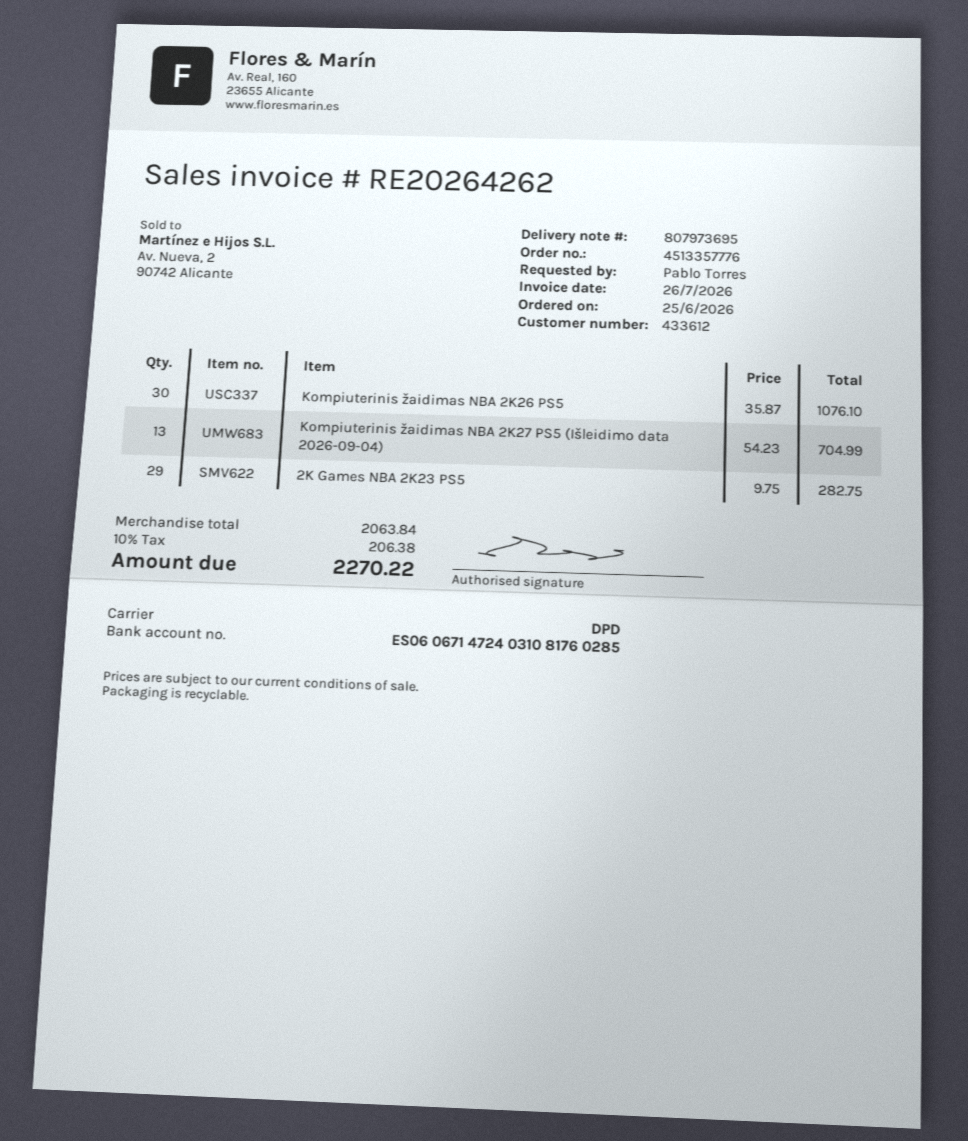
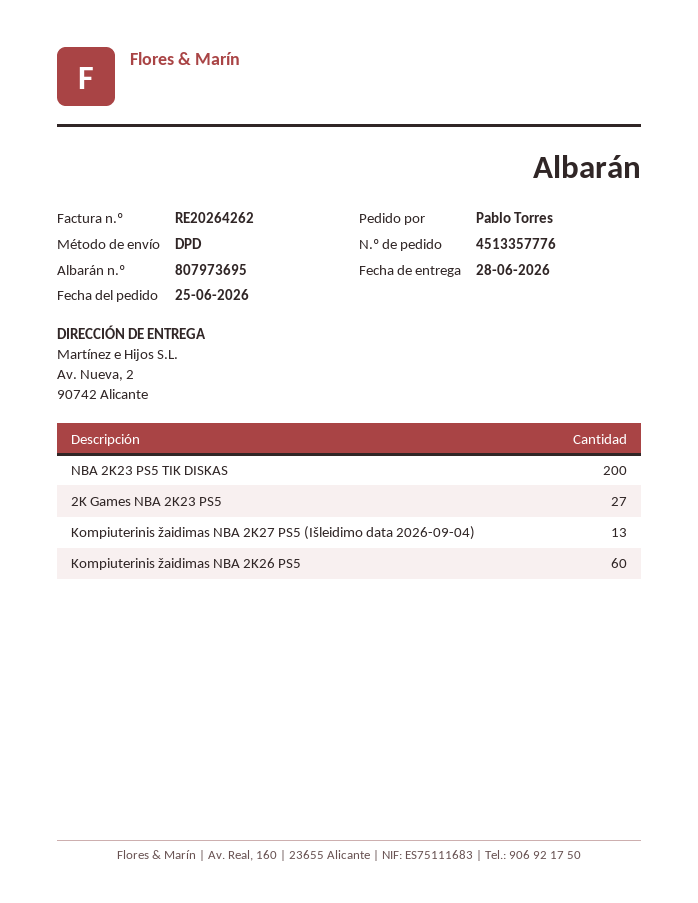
Kompiuterinis žaidimas NBA 2K26 PS5: 30 -> 60
2K Games NBA 2K23 PS5: 29 -> 27
NBA 2K23 PS5 TIK DISKAS: none -> 200

